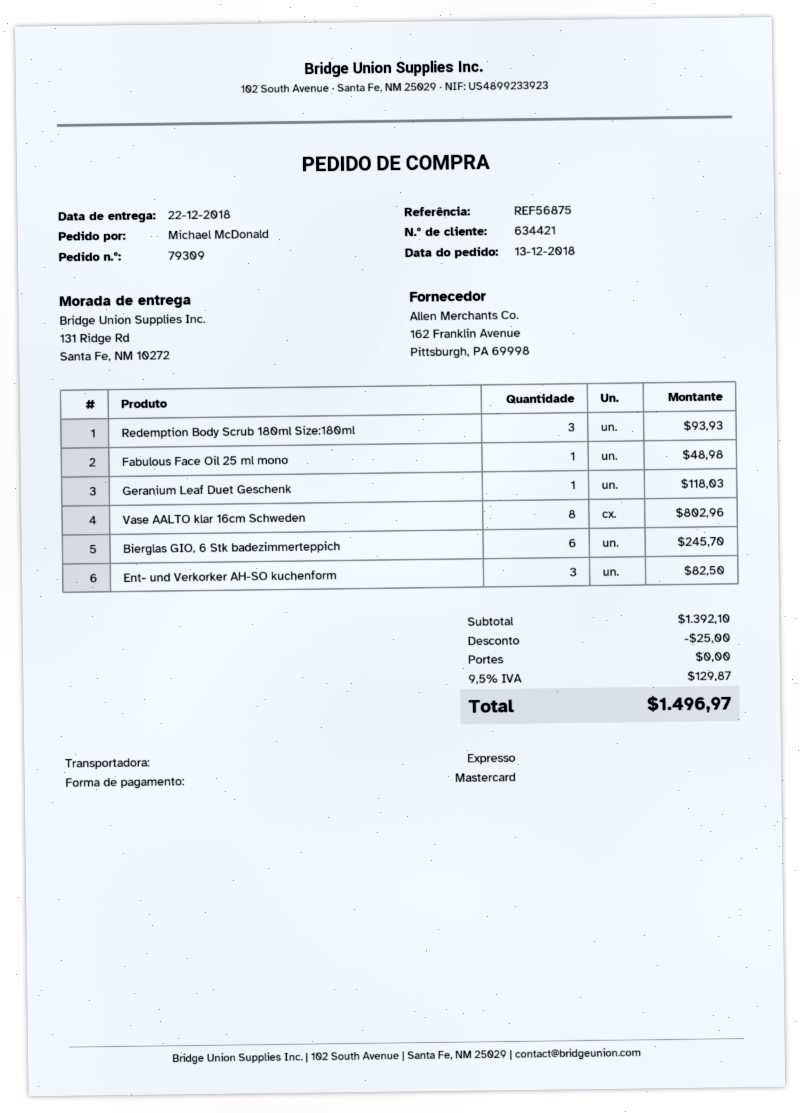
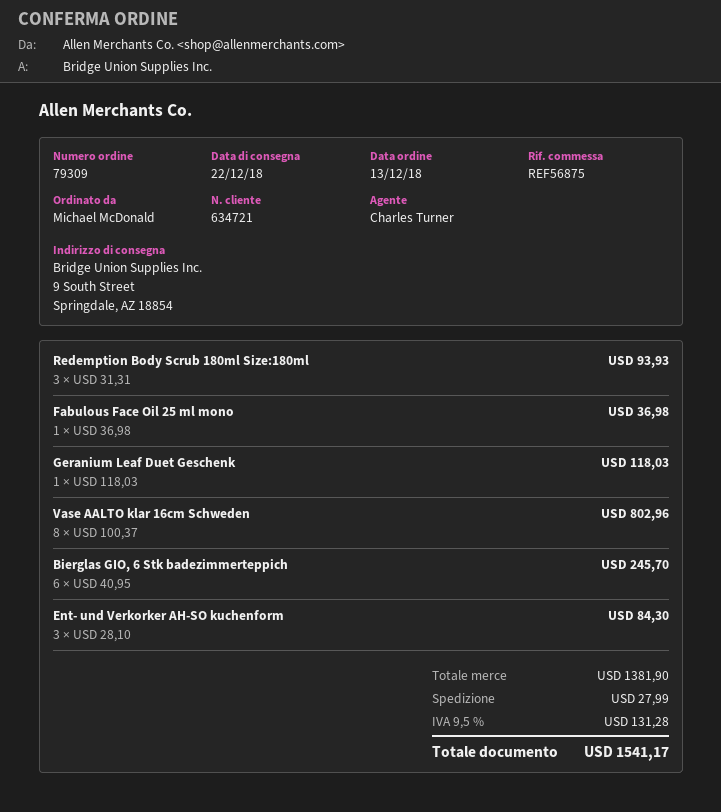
customer number: 634421 -> 634721
ship to: 131 Ridge Rd, Santa Fe, NM 10272 -> 9 South Street, Springdale, AZ 18854
Fabulous Face Oil 25 ml mono: 1 for 48.98 -> 1 for 36.98
Ent- und Verkorker AH-SO kuchenform: 3 for 82.50 -> 3 for 84.30
subtotal: 1392.10 -> 1381.90
discount: 25.00 -> none
shipping: 0.00 -> 27.99
tax: 9.5% = 129.87 -> 9.5% = 131.28
total: 1496.97 -> 1541.17

